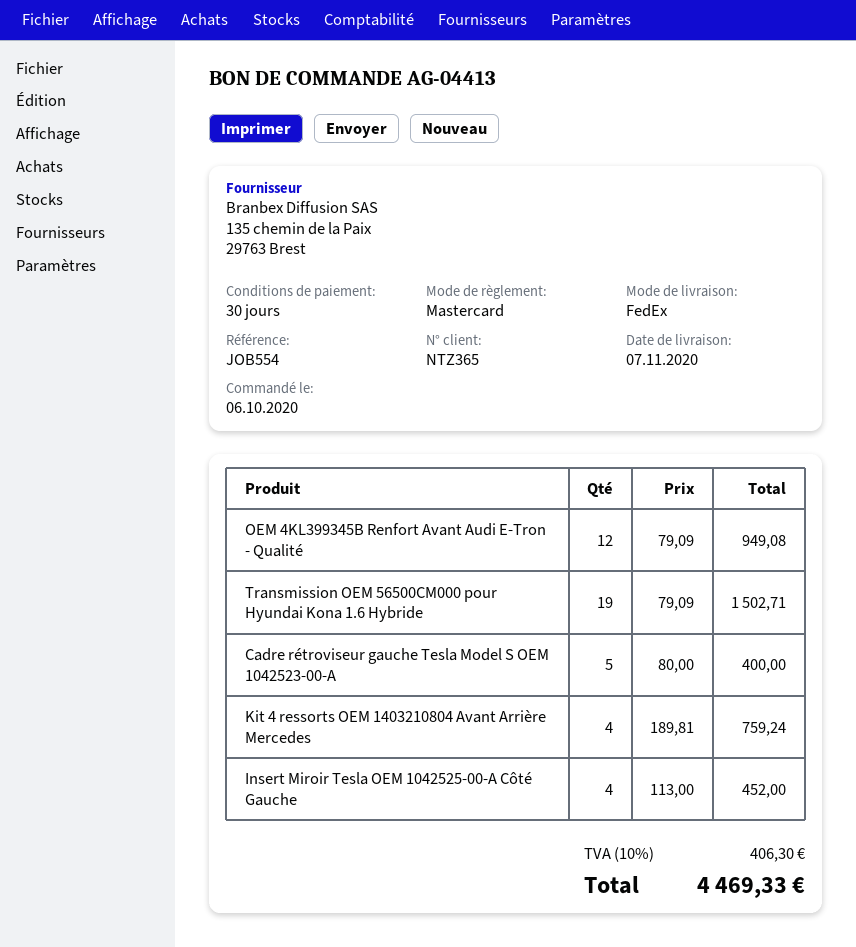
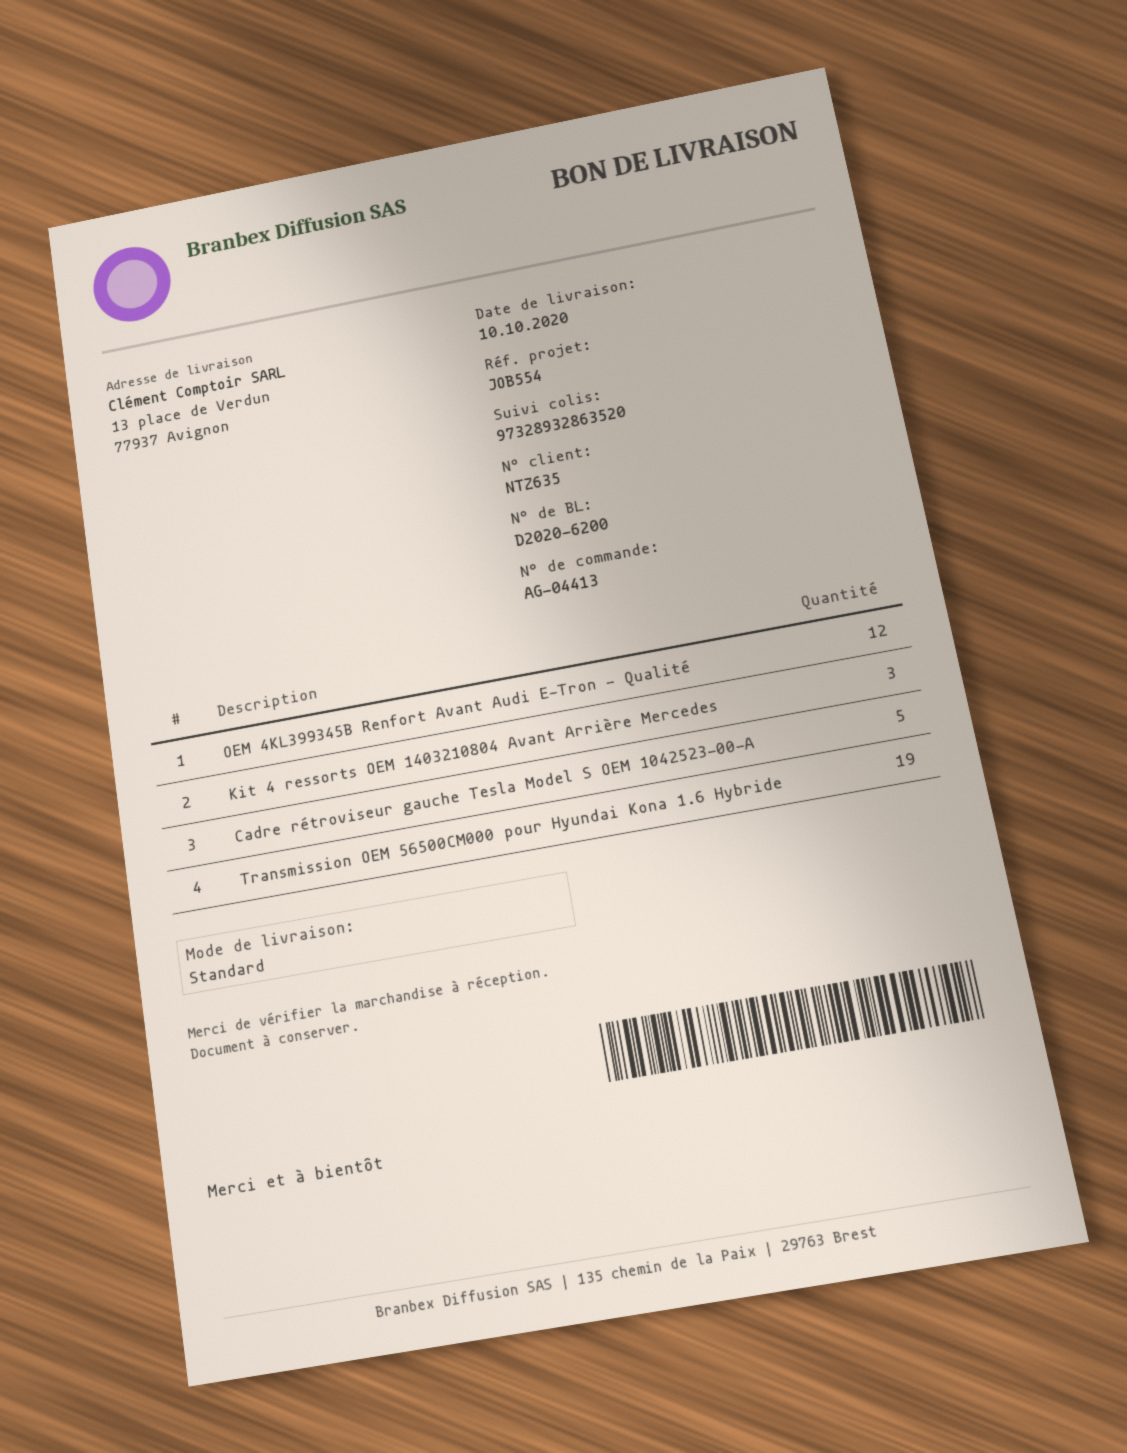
delivery date: 2020-11-07 -> 2020-10-10
customer number: NTZ365 -> NTZ635
shipping method: FedEx -> standard
Kit 4 ressorts OEM 1403210804 Avant Arrière Mercedes: 4 -> 3
Insert Miroir Tesla OEM 1042525-00-A Côté Gauche: 4 -> none

